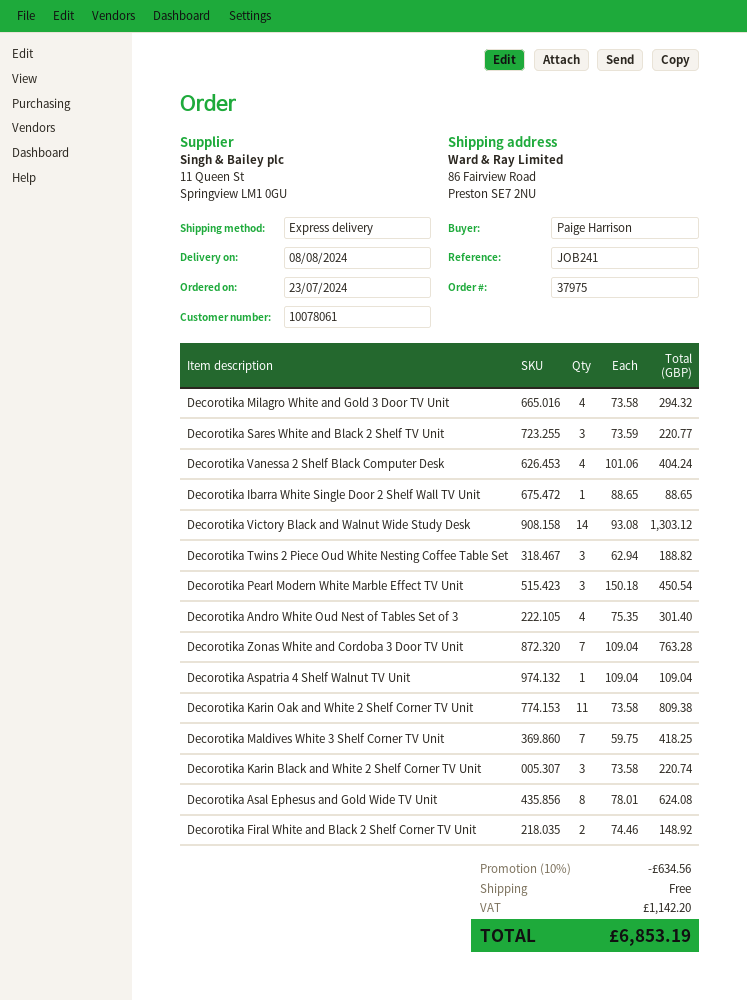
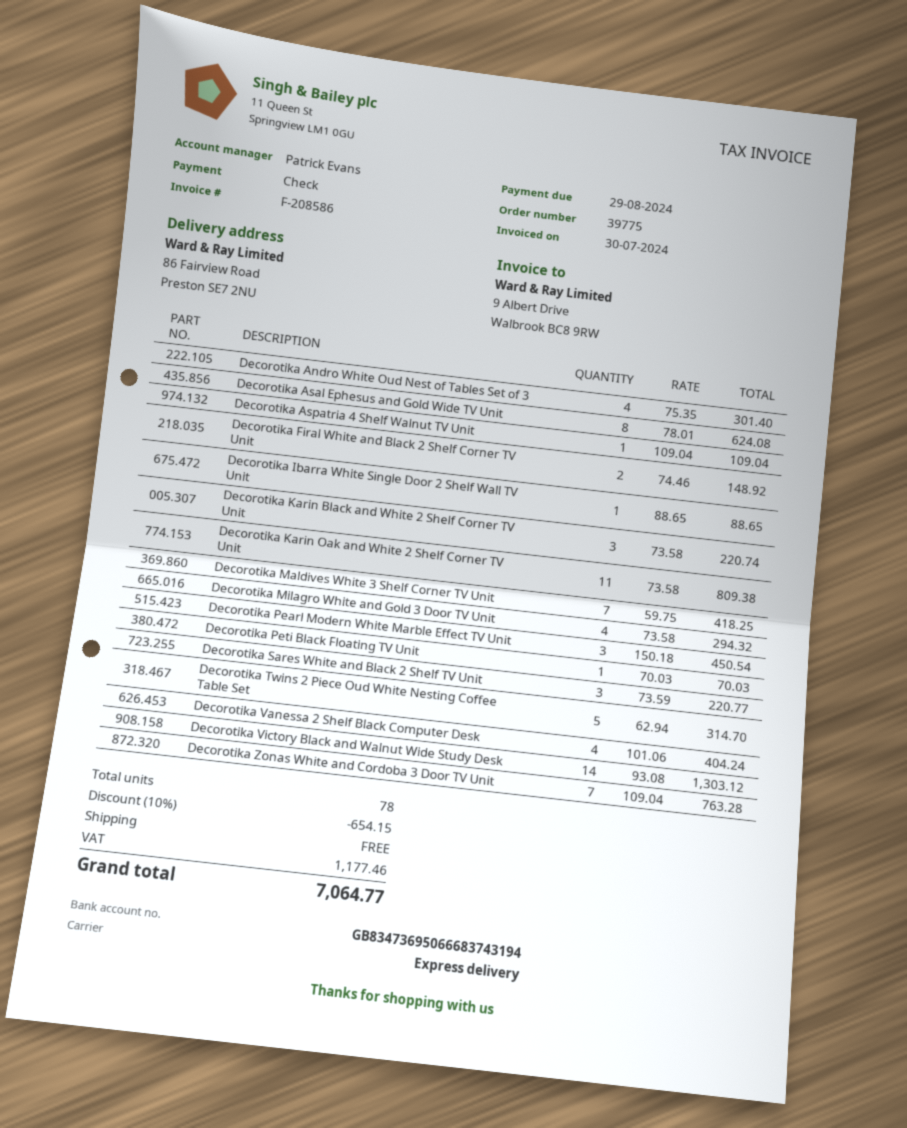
order number: 37975 -> 39775
Decorotika Twins 2 Piece Oud White Nesting Coffee Table Set: 3 x 62.94 = 188.82 -> 5 x 62.94 = 314.70
Decorotika Peti Black Floating TV Unit: none -> 1 x 70.03 = 70.03
discount: 10% = 634.56 -> 10% = 654.15
tax: 1142.20 -> 1177.46
total: 6853.19 -> 7064.77

